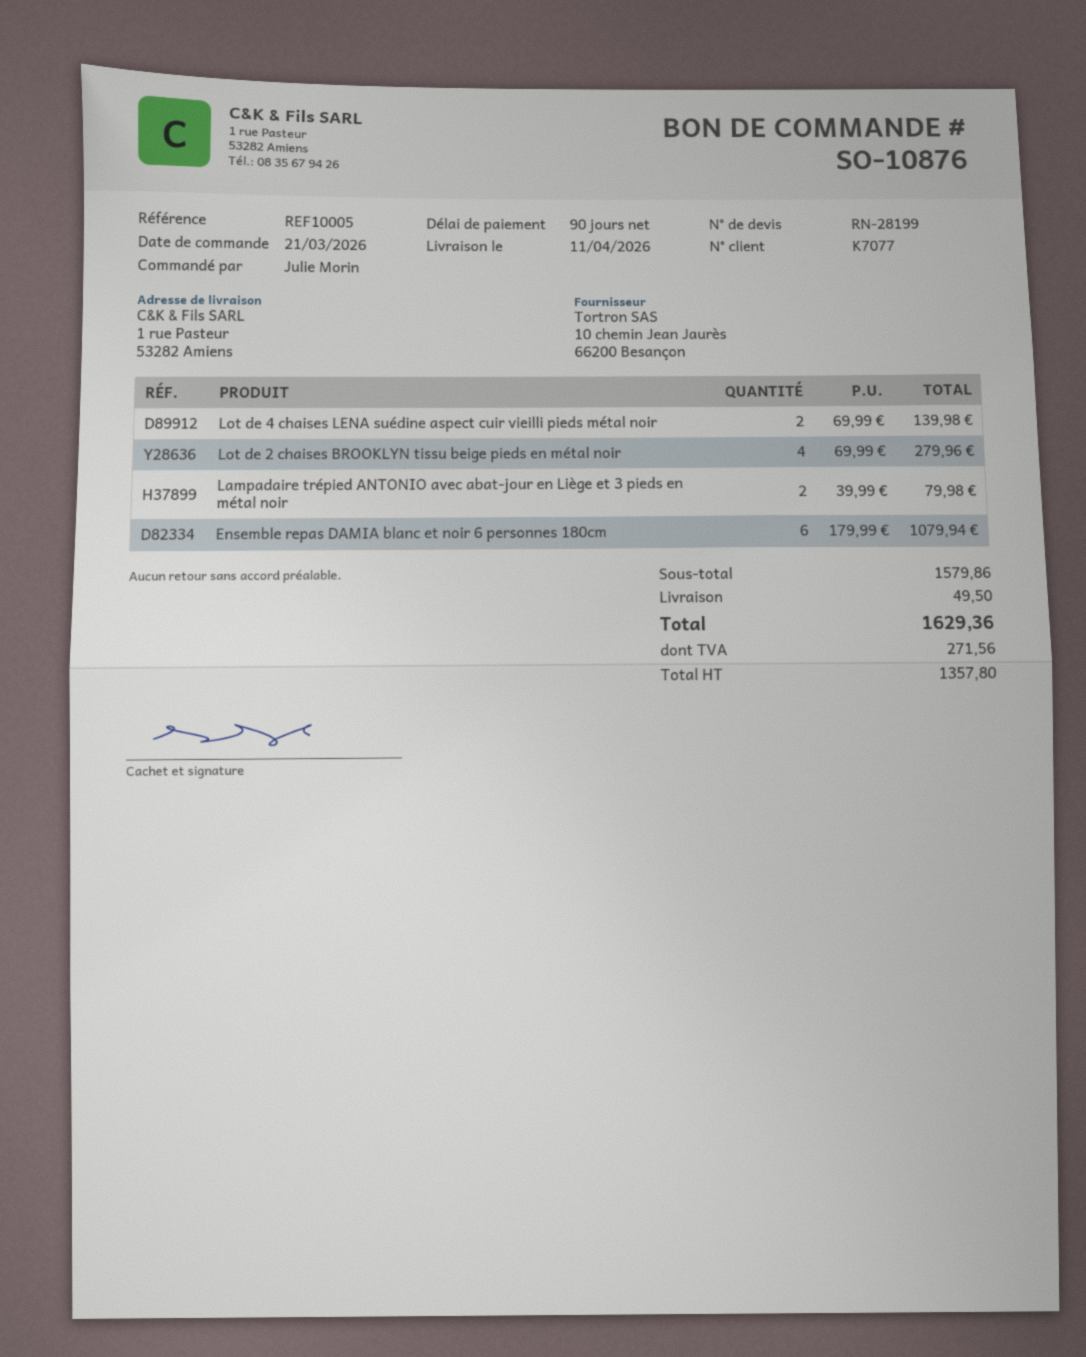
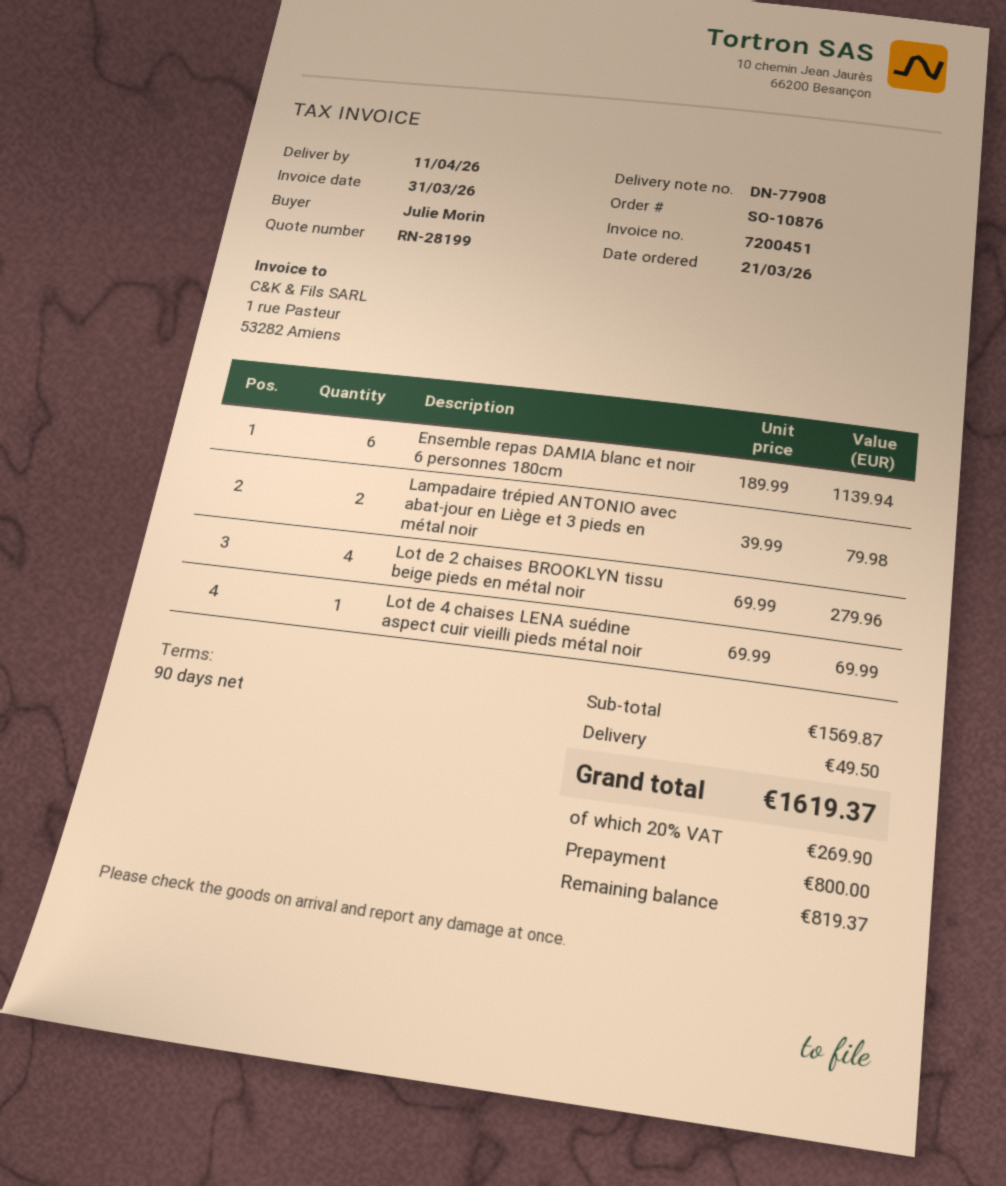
Lot de 4 chaises LENA suédine aspect cuir vieilli pieds métal noir: 2 x 69.99 = 139.98 -> 1 x 69.99 = 69.99
Ensemble repas DAMIA blanc et noir 6 personnes 180cm: 6 x 179.99 = 1079.94 -> 6 x 189.99 = 1139.94
subtotal: 1579.86 -> 1569.87
tax: 271.56 -> 269.90
total: 1629.36 -> 1619.37

